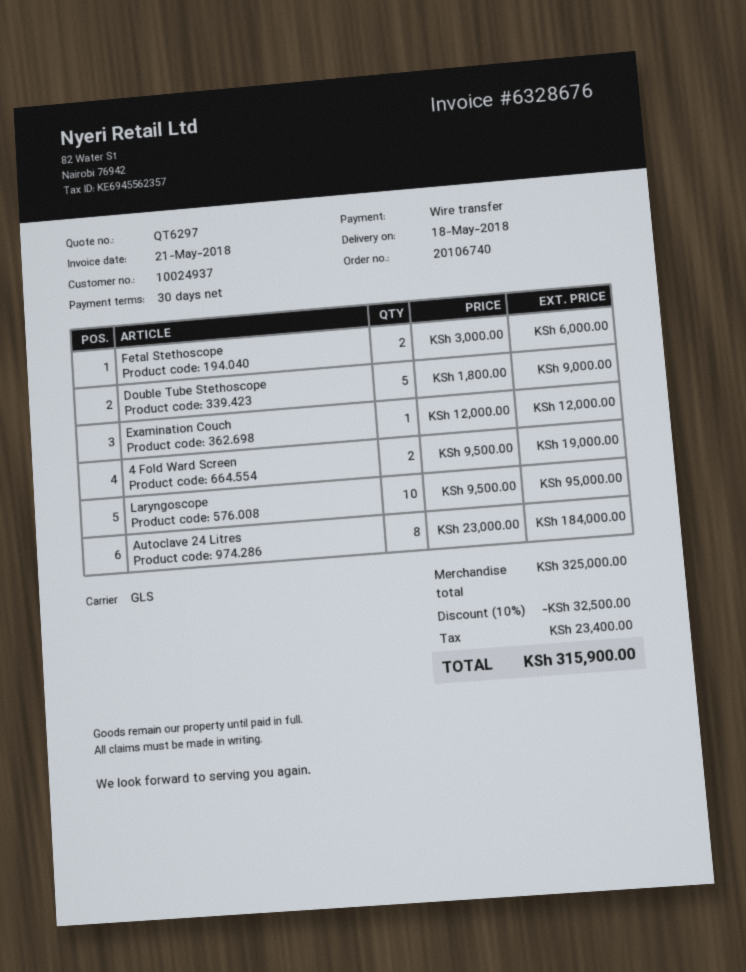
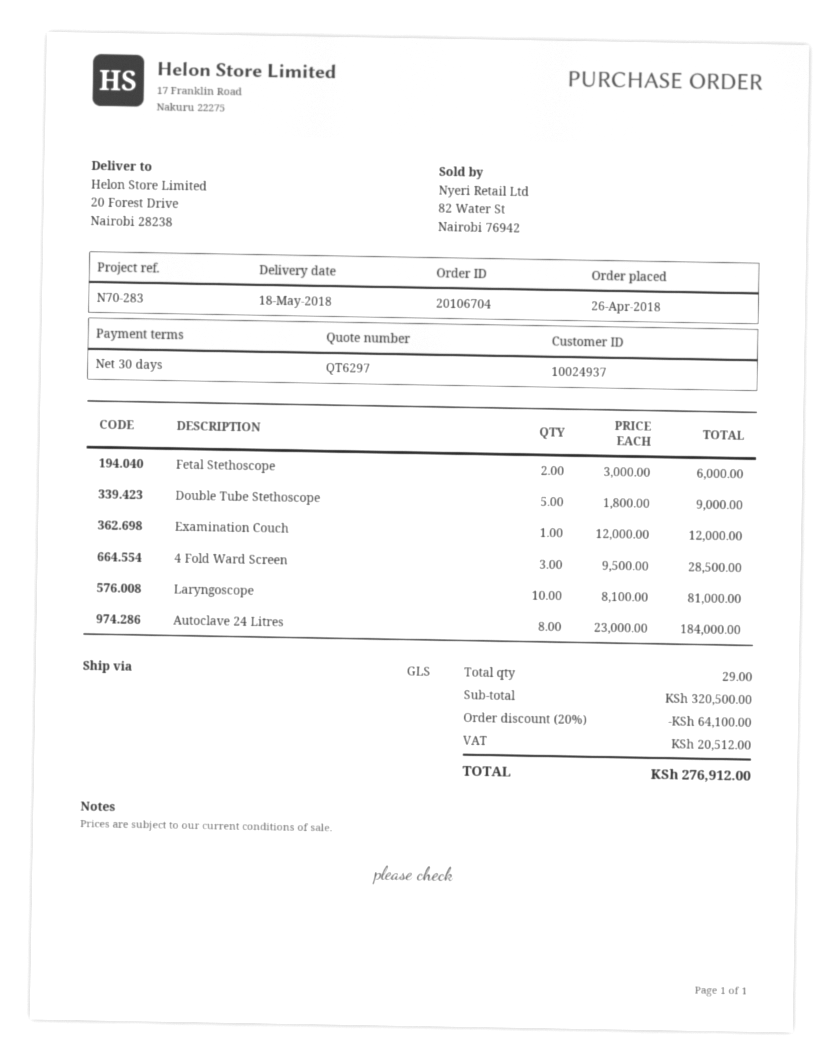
order number: 20106740 -> 20106704
4 Fold Ward Screen: 2 x 9500.00 = 19000.00 -> 3 x 9500.00 = 28500.00
Laryngoscope: 10 x 9500.00 = 95000.00 -> 10 x 8100.00 = 81000.00
subtotal: 325000.00 -> 320500.00
discount: 10% = 32500.00 -> 20% = 64100.00
tax: 23400.00 -> 20512.00
total: 315900.00 -> 276912.00

